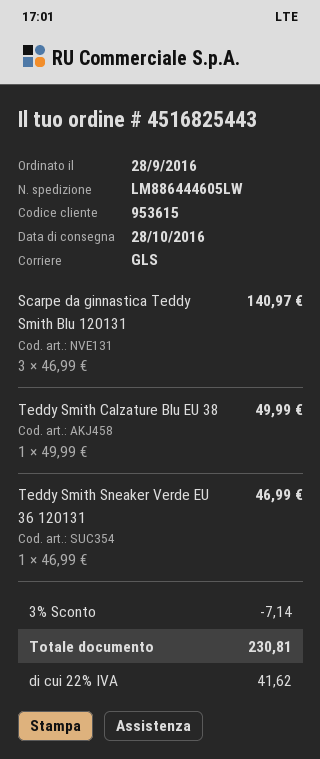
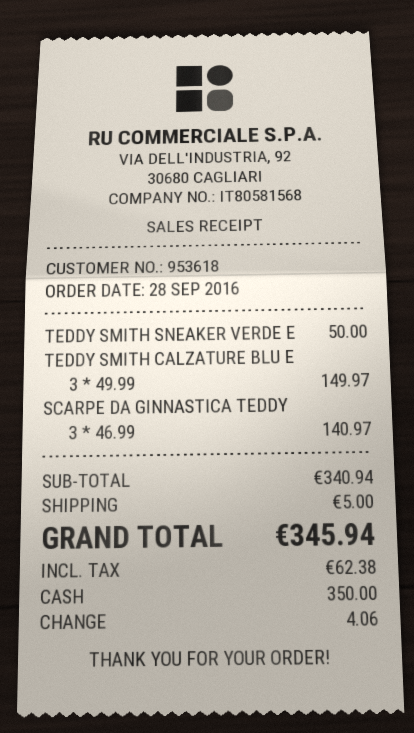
customer number: 953615 -> 953618
Teddy Smith Calzature Blu EU 38: 1 x 49.99 = 49.99 -> 3 x 49.99 = 149.97
Teddy Smith Sneaker Verde EU 36 120131: 1 x 46.99 = 46.99 -> 1 x 50.00 = 50.00
discount: 3% = 7.14 -> none
shipping: none -> 5.00
tax: 41.62 -> 62.38
total: 230.81 -> 345.94

